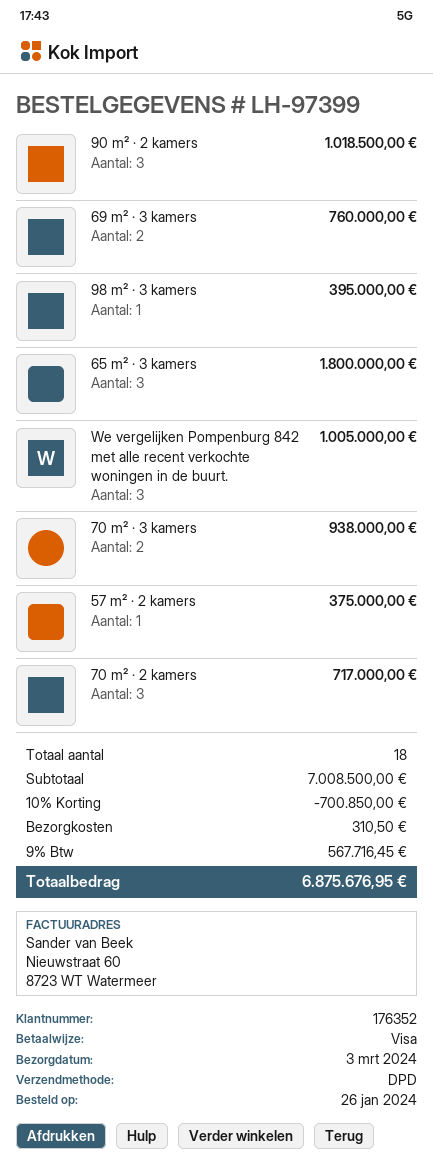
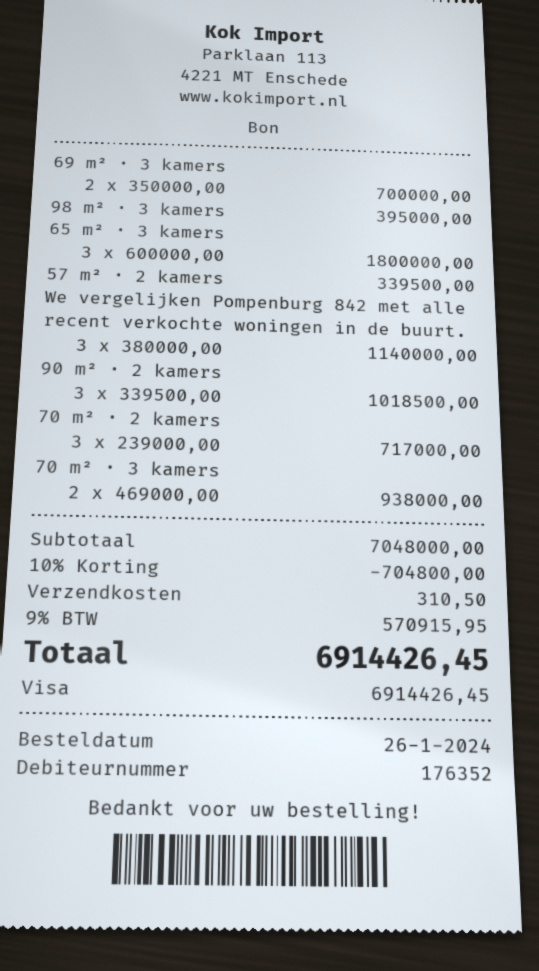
69 m² · 3 kamers: 2 for 760000.00 -> 2 for 700000.00
We vergelijken Pompenburg 842 met alle recent verkochte woningen in de buurt.: 3 for 1005000.00 -> 3 for 1140000.00
57 m² · 2 kamers: 1 for 375000.00 -> 1 for 339500.00
subtotal: 7008500.00 -> 7048000.00
discount: 10% = 700850.00 -> 10% = 704800.00
tax: 9% = 567716.45 -> 9% = 570915.95
total: 6875676.95 -> 6914426.45

